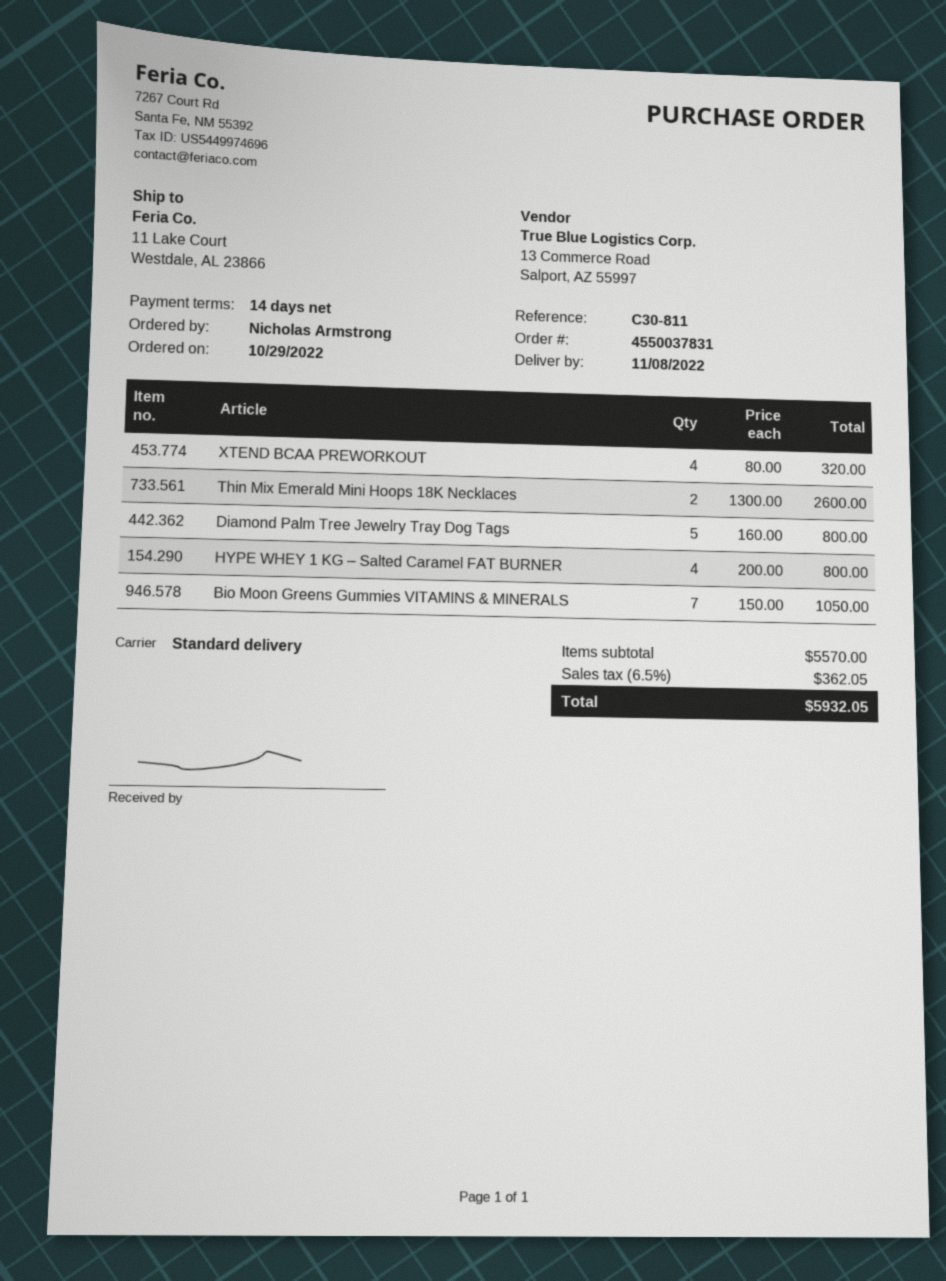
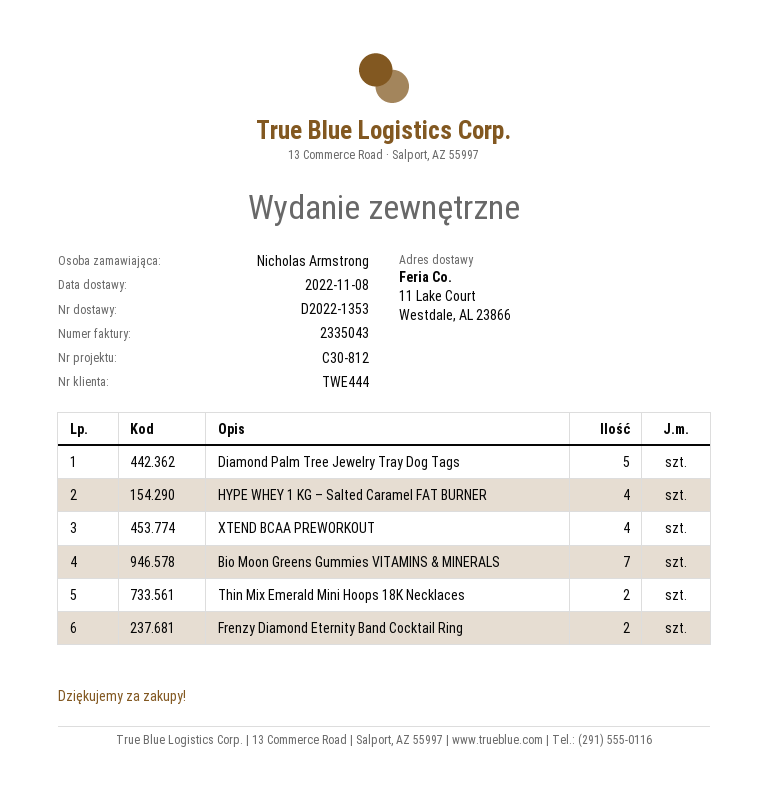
reference: C30-811 -> C30-812
Frenzy Diamond Eternity Band Cocktail Ring: none -> 2

